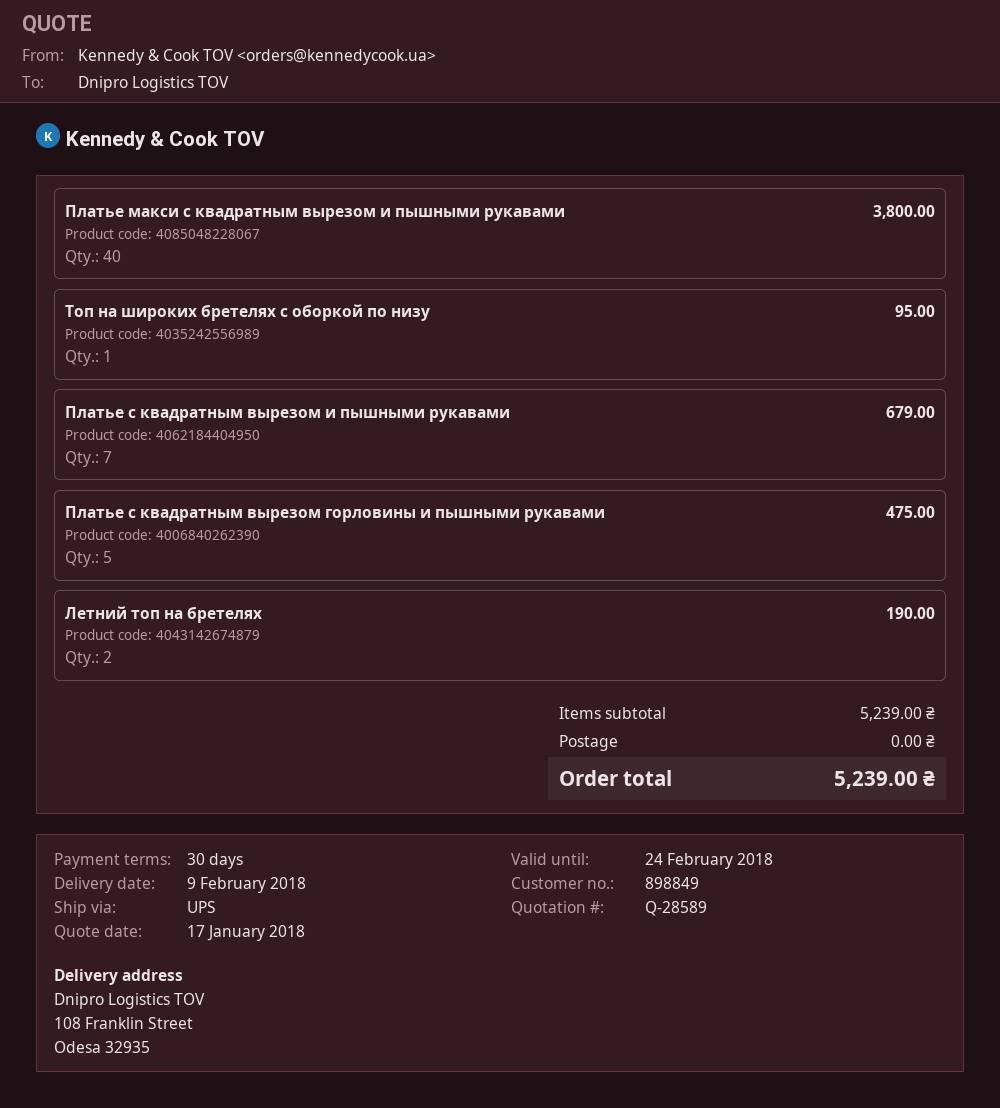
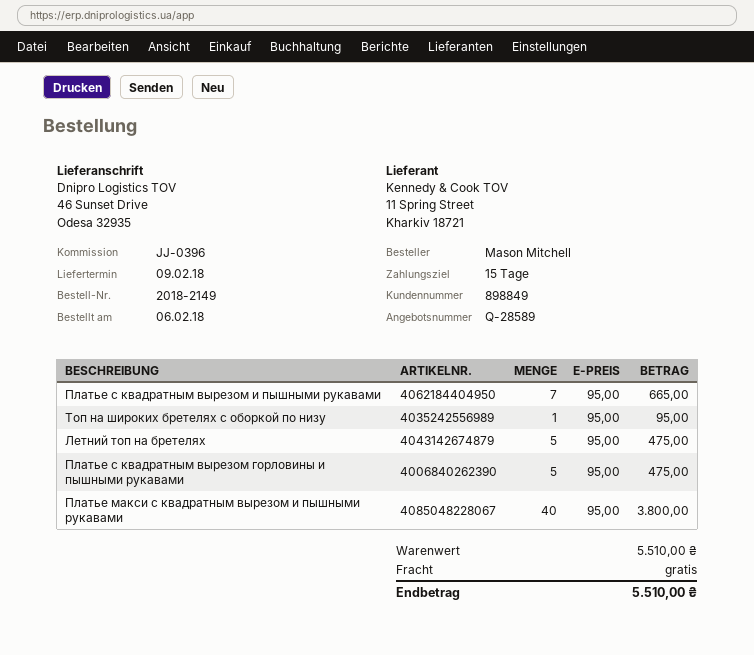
payment terms: 30 days -> 15 days
ship to: 108 Franklin Street, Odesa 32935 -> 46 Sunset Drive, Odesa 32935
Платье с квадратным вырезом и пышными рукавами: 7 for 679.00 -> 7 for 665.00
Летний топ на бретелях: 2 for 190.00 -> 5 for 475.00
subtotal: 5239.00 -> 5510.00
total: 5239.00 -> 5510.00

